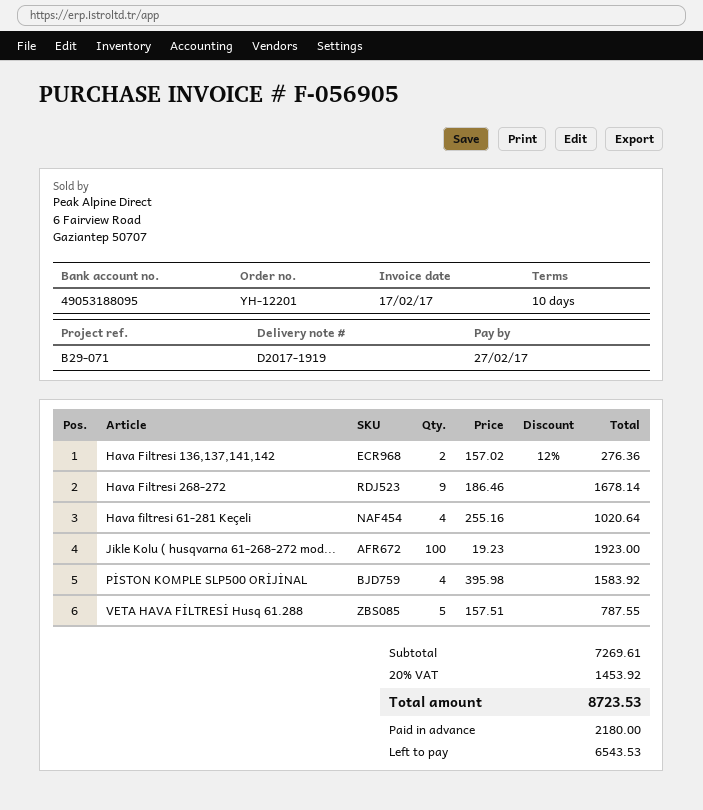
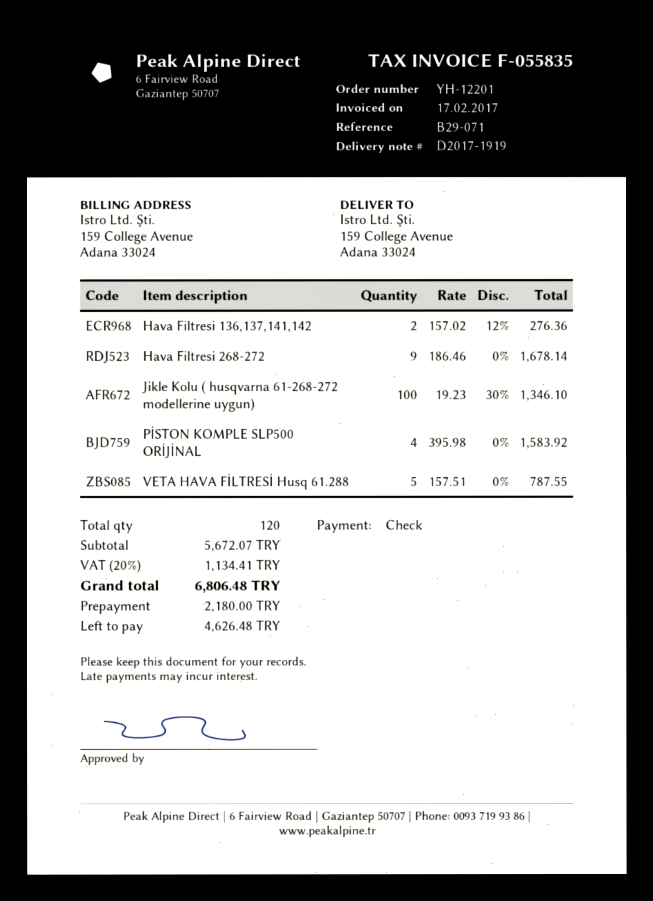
invoice number: F-056905 -> F-055835
Hava filtresi 61-281 Keçeli: 4 x 255.16 = 1020.64 -> none
Jikle Kolu ( husqvarna 61-268-272 mod...: 100 x 19.23 = 1923.00 -> 100 x 19.23 - 30% = 1346.10
subtotal: 7269.61 -> 5672.07
tax: 20% = 1453.92 -> 20% = 1134.41
total: 8723.53 -> 6806.48
balance: 6543.53 -> 4626.48

